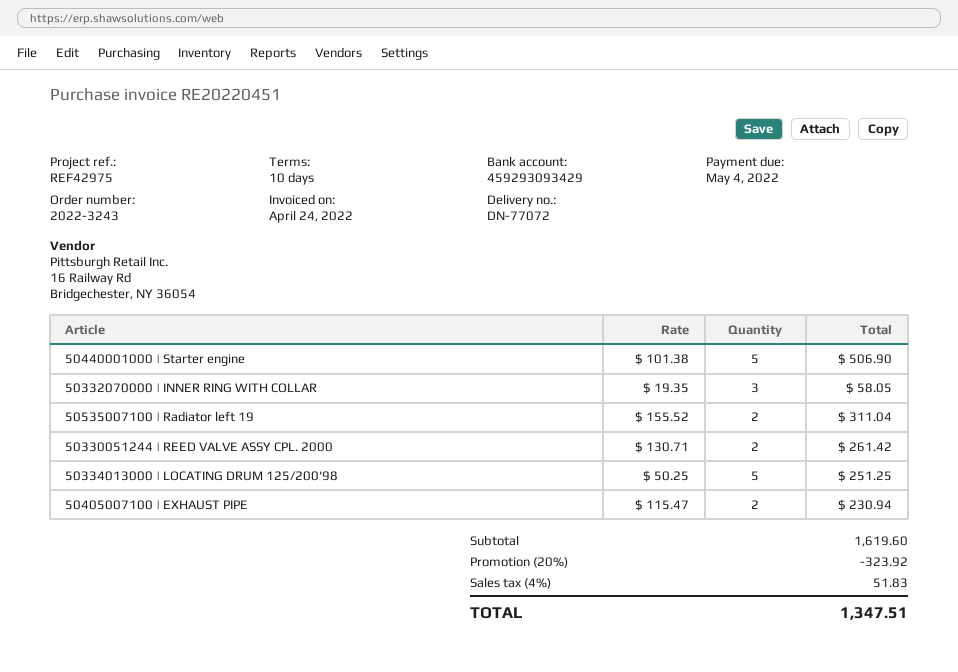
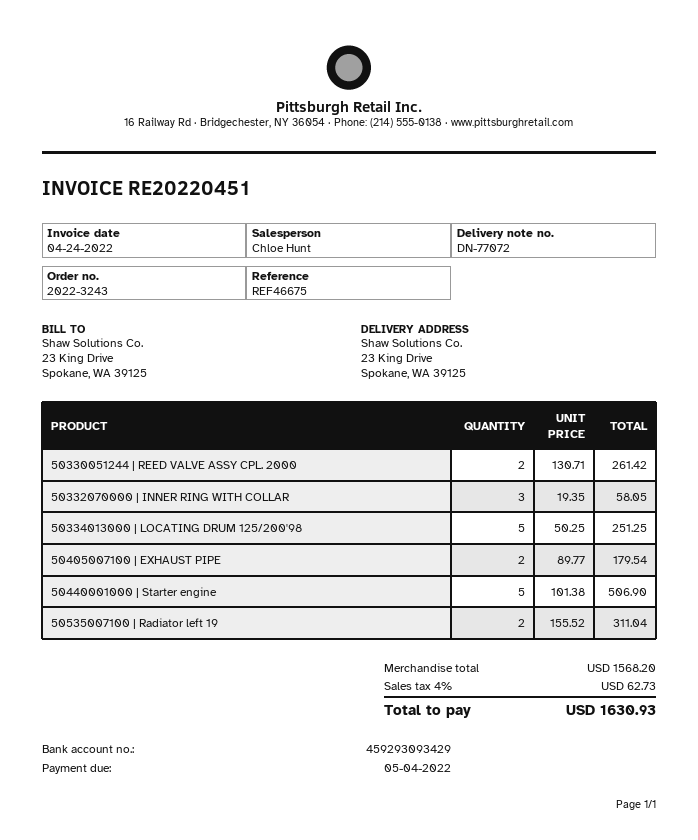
reference: REF42975 -> REF46675
50405007100 | EXHAUST PIPE: 2 x 115.47 = 230.94 -> 2 x 89.77 = 179.54
subtotal: 1619.60 -> 1568.20
discount: 20% = 323.92 -> none
tax: 4% = 51.83 -> 4% = 62.73
total: 1347.51 -> 1630.93

